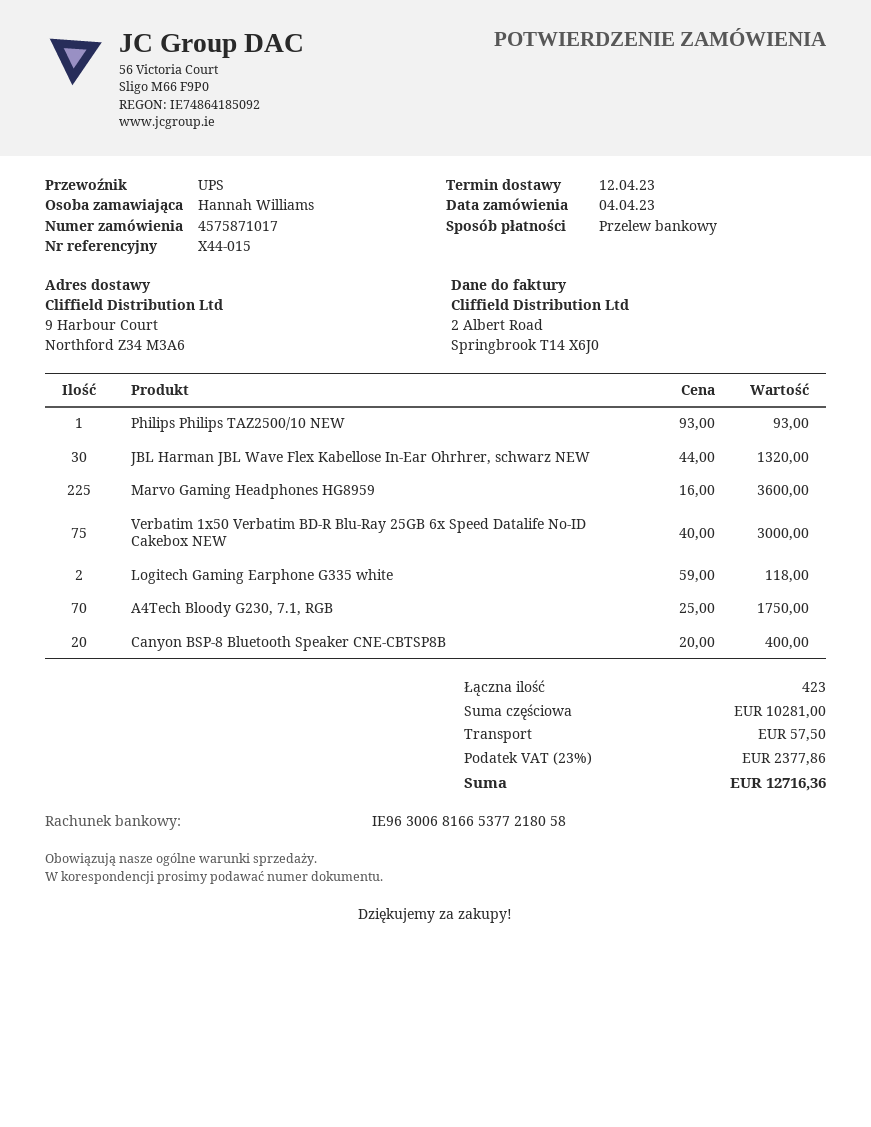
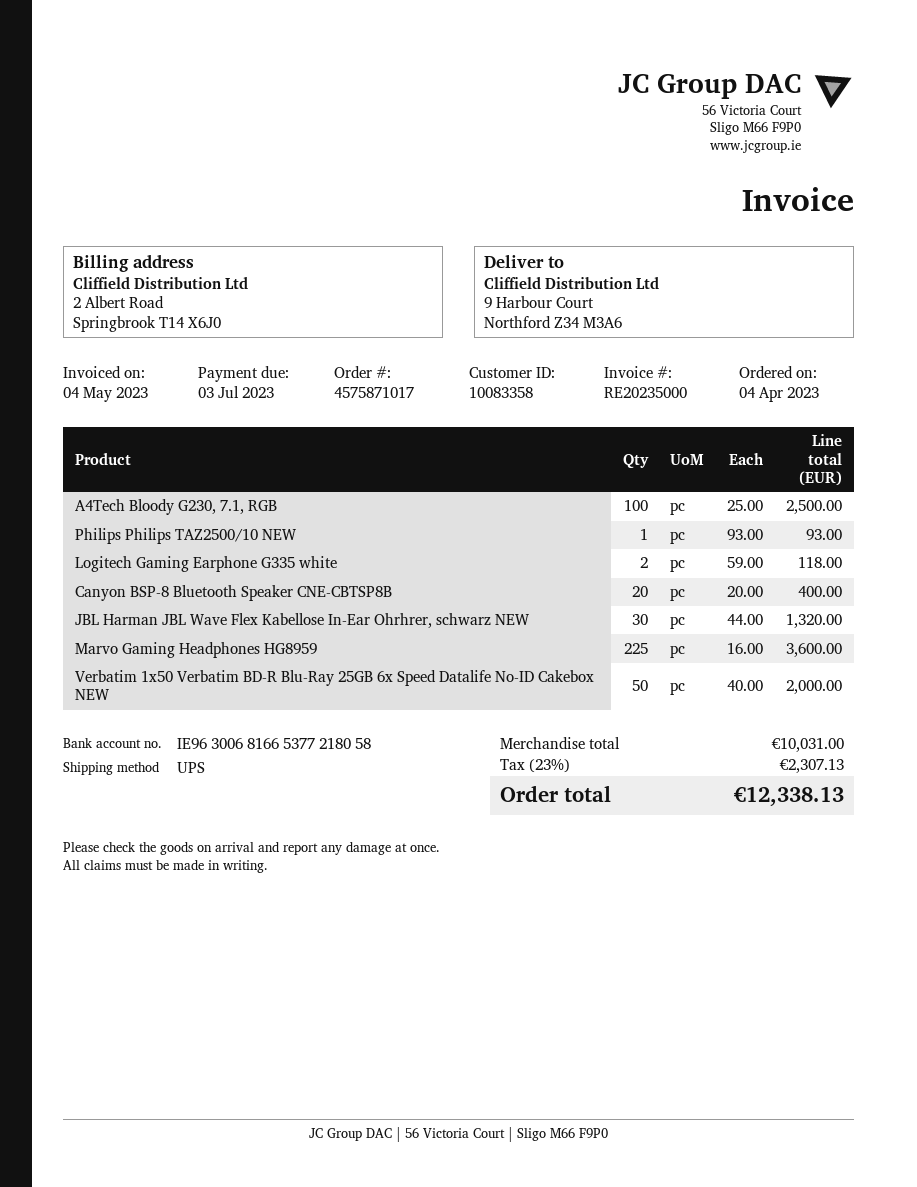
Verbatim 1x50 Verbatim BD-R Blu-Ray 25GB 6x Speed Datalife No-ID Cakebox NEW: 75 x 40.00 = 3000.00 -> 50 x 40.00 = 2000.00
A4Tech Bloody G230, 7.1, RGB: 70 x 25.00 = 1750.00 -> 100 x 25.00 = 2500.00
subtotal: 10281.00 -> 10031.00
shipping: 57.50 -> none
tax: 23% = 2377.86 -> 23% = 2307.13
total: 12716.36 -> 12338.13

